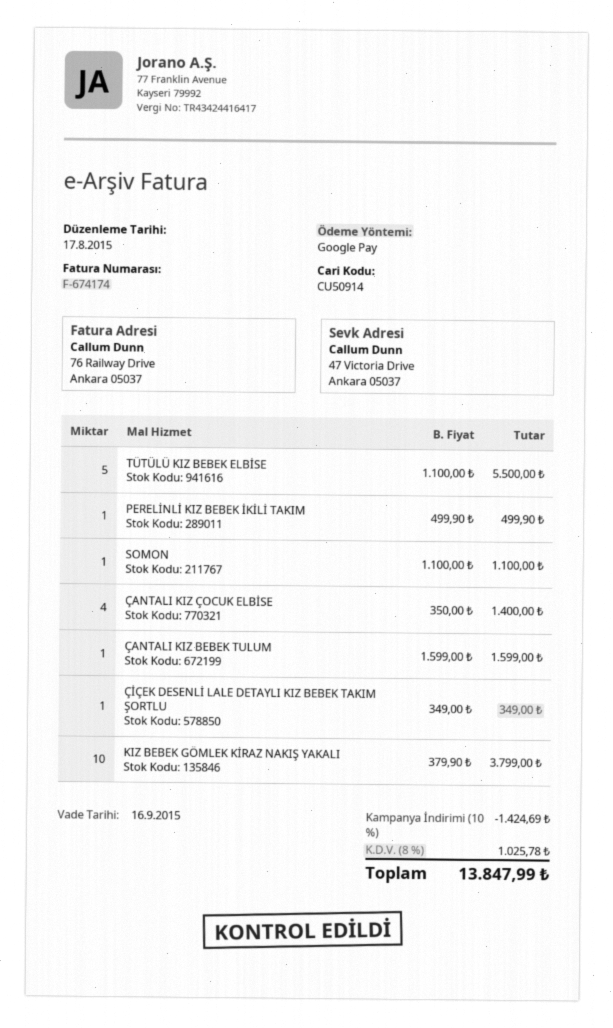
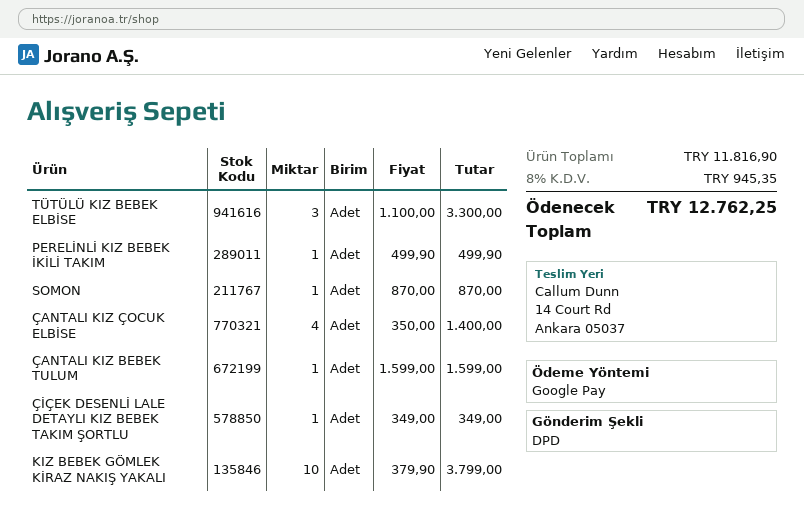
ship to: 47 Victoria Drive, Ankara 05037 -> 14 Court Rd, Ankara 05037
TÜTÜLÜ KIZ BEBEK ELBİSE: 5 x 1100.00 = 5500.00 -> 3 x 1100.00 = 3300.00
SOMON: 1 x 1100.00 = 1100.00 -> 1 x 870.00 = 870.00
discount: 10% = 1424.69 -> none
tax: 8% = 1025.78 -> 8% = 945.35
total: 13847.99 -> 12762.25

